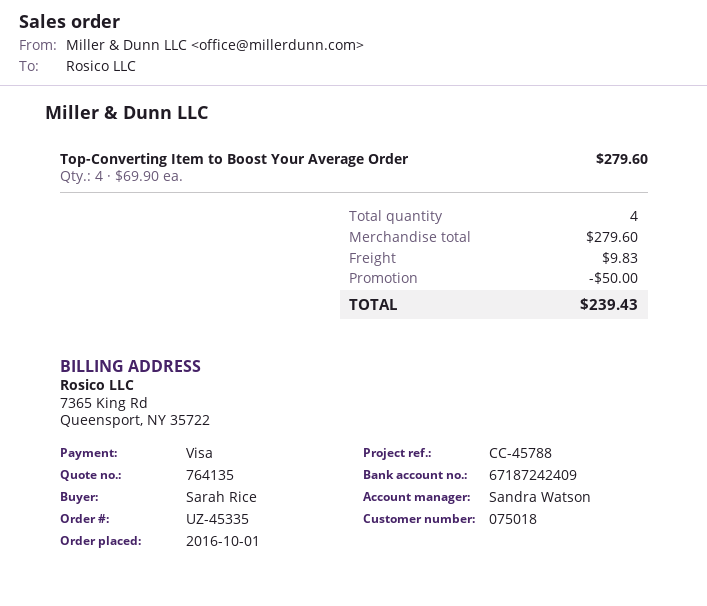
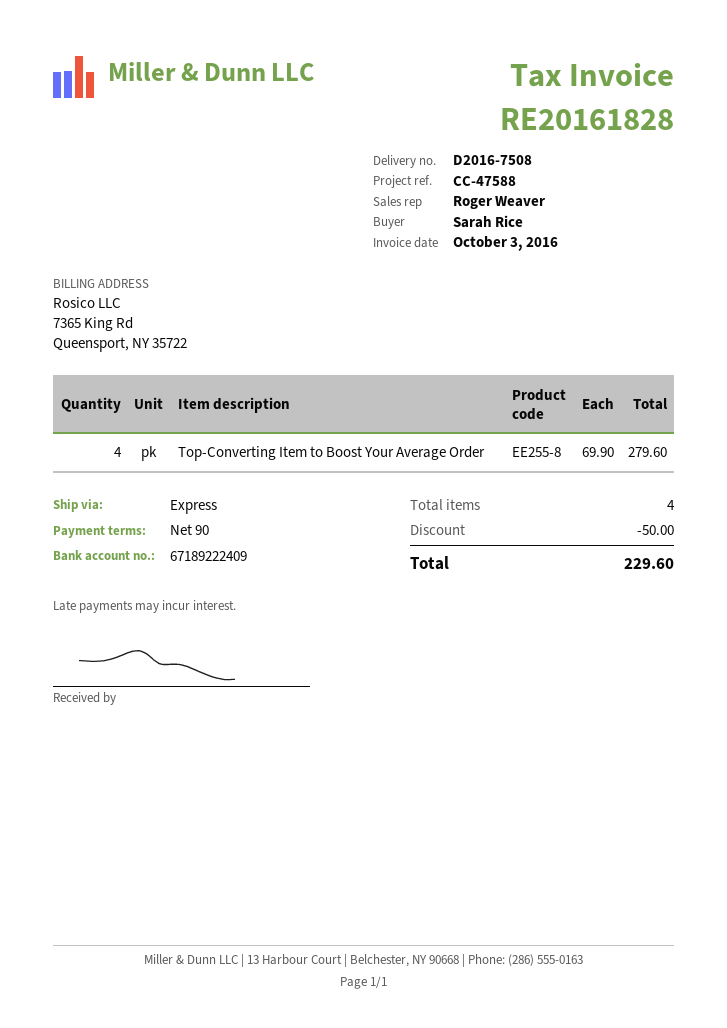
reference: CC-45788 -> CC-47588
sales rep: Sandra Watson -> Roger Weaver
bank account: 67187242409 -> 67189222409
shipping: 9.83 -> none
total: 239.43 -> 229.60

